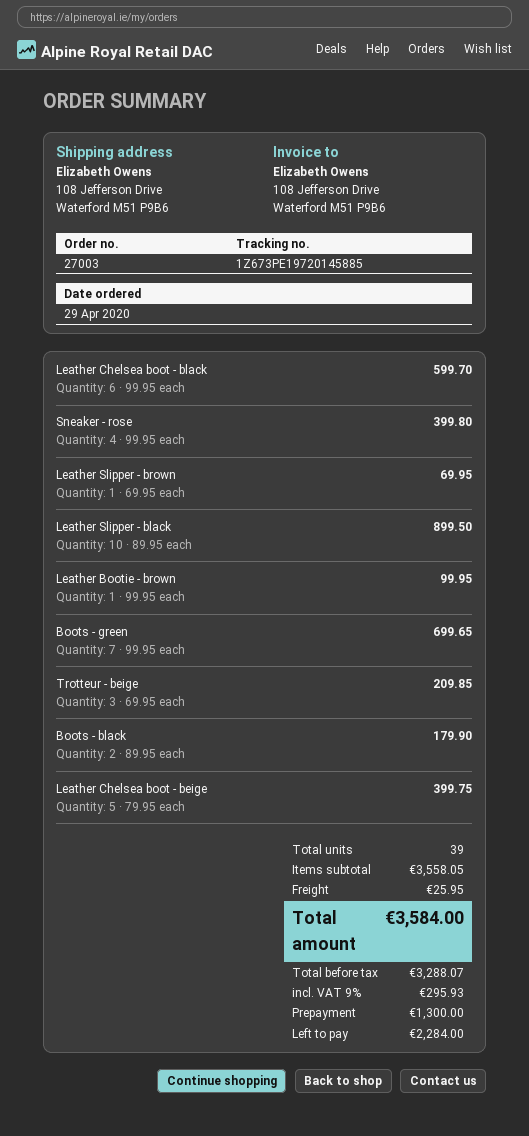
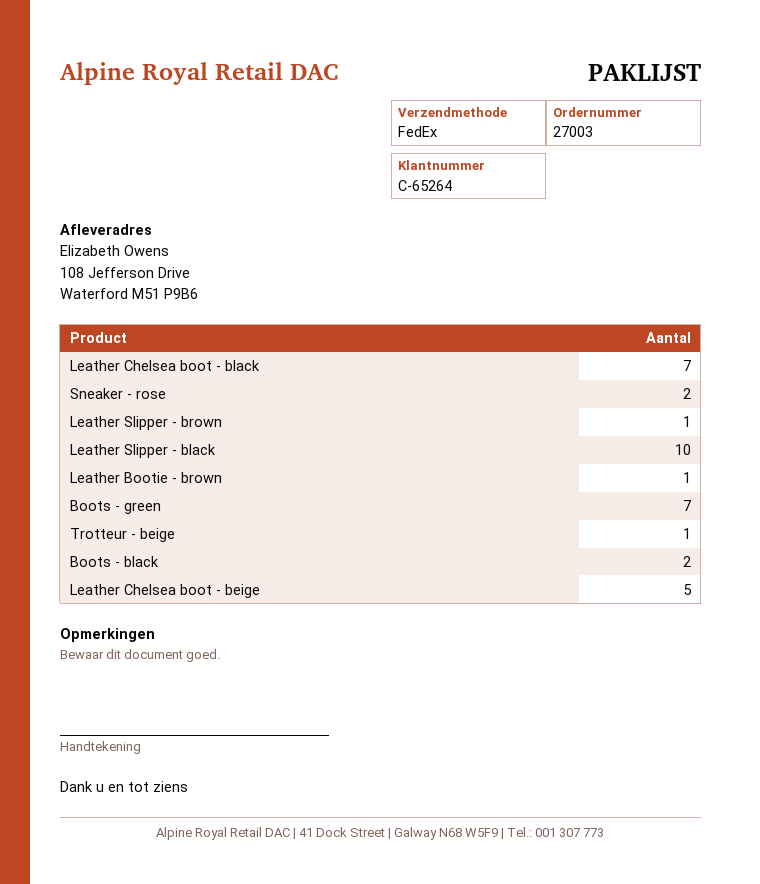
Leather Chelsea boot - black: 6 -> 7
Sneaker - rose: 4 -> 2
Trotteur - beige: 3 -> 1

